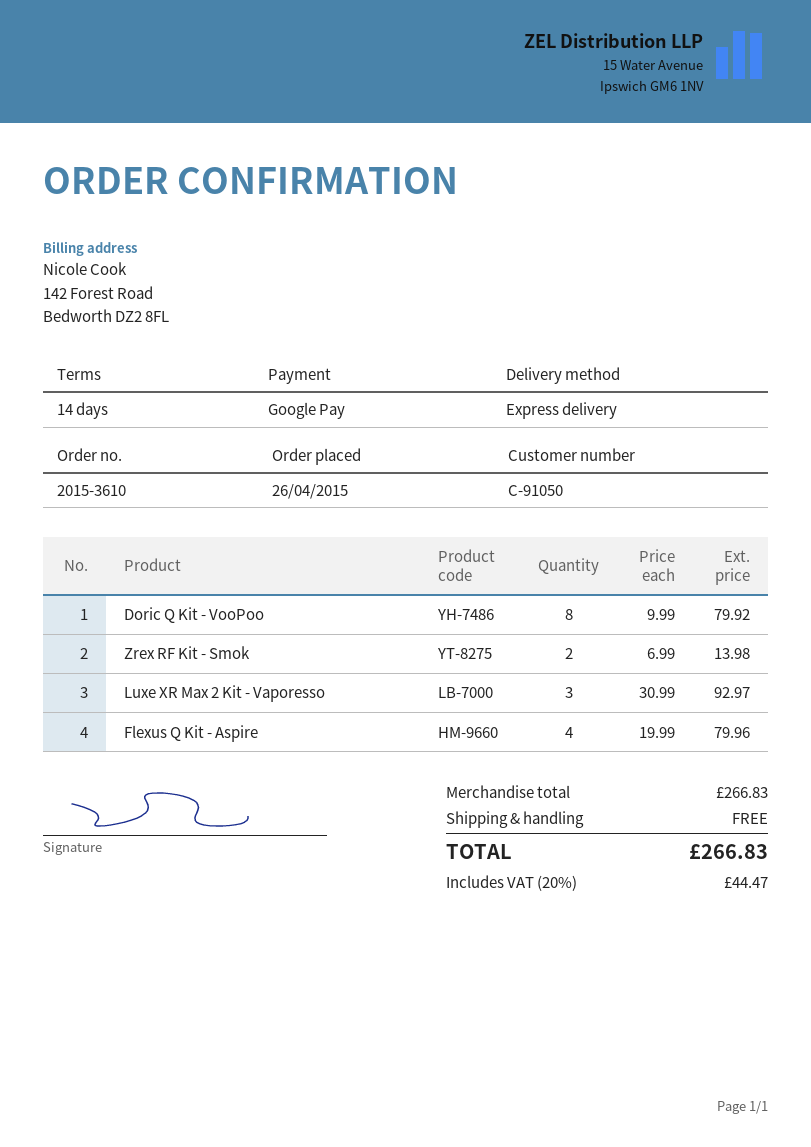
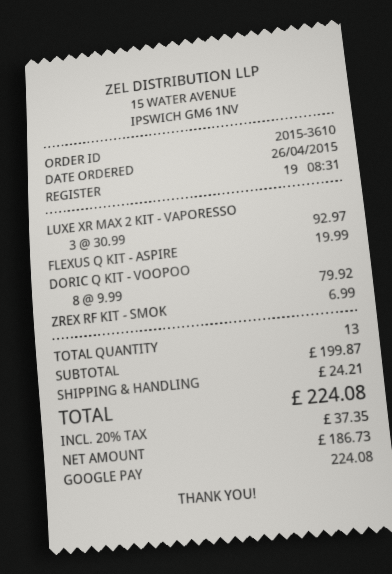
Zrex RF Kit - Smok: 2 x 6.99 = 13.98 -> 1 x 6.99 = 6.99
Flexus Q Kit - Aspire: 4 x 19.99 = 79.96 -> 1 x 19.99 = 19.99
subtotal: 266.83 -> 199.87
shipping: 0.00 -> 24.21
tax: 20% = 44.47 -> 20% = 37.35
total: 266.83 -> 224.08

